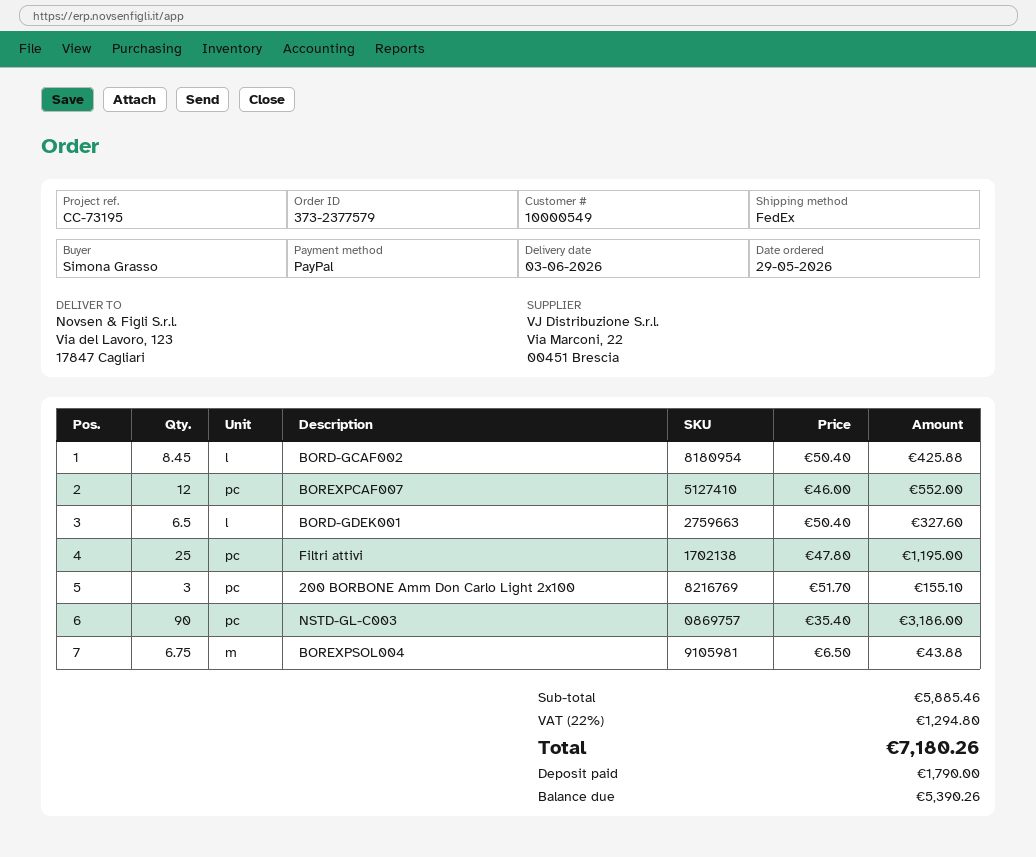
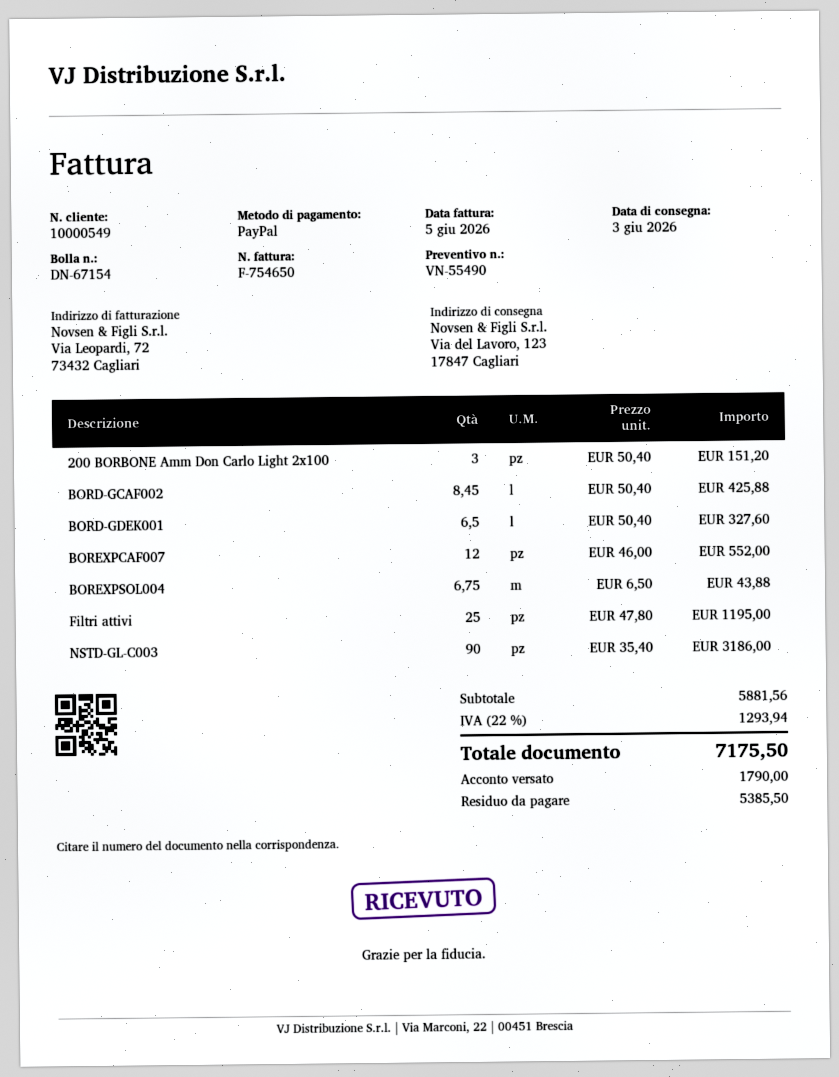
200 BORBONE Amm Don Carlo Light 2x100: 3 x 51.70 = 155.10 -> 3 x 50.40 = 151.20
subtotal: 5885.46 -> 5881.56
tax: 22% = 1294.80 -> 22% = 1293.94
total: 7180.26 -> 7175.50
balance: 5390.26 -> 5385.50

